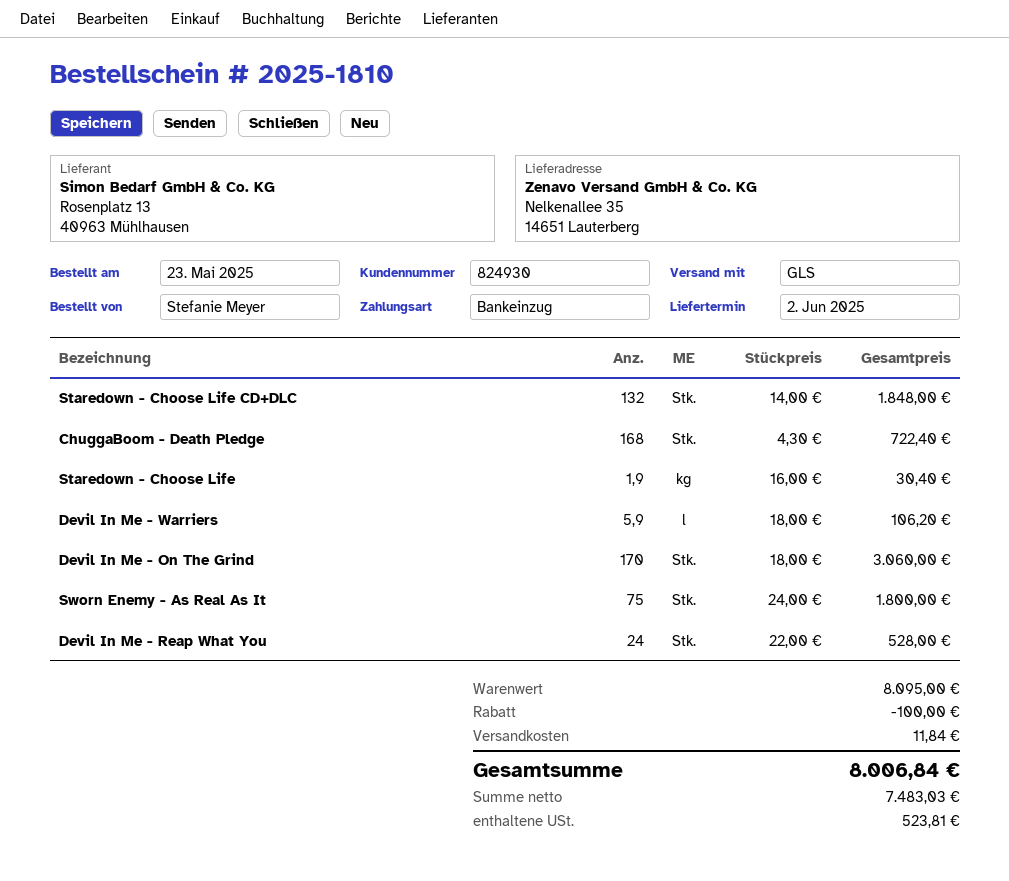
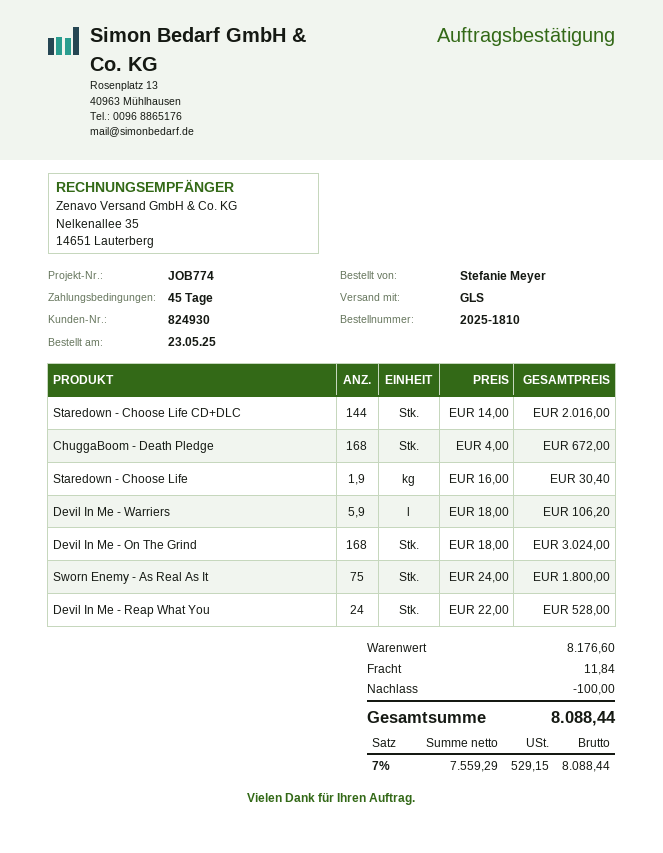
Staredown - Choose Life CD+DLC: 132 x 14.00 = 1848.00 -> 144 x 14.00 = 2016.00
ChuggaBoom - Death Pledge: 168 x 4.30 = 722.40 -> 168 x 4.00 = 672.00
Devil In Me - On The Grind: 170 x 18.00 = 3060.00 -> 168 x 18.00 = 3024.00
subtotal: 8095.00 -> 8176.60
net: 7483.03 -> 7559.29
tax: 523.81 -> 529.15
total: 8006.84 -> 8088.44

